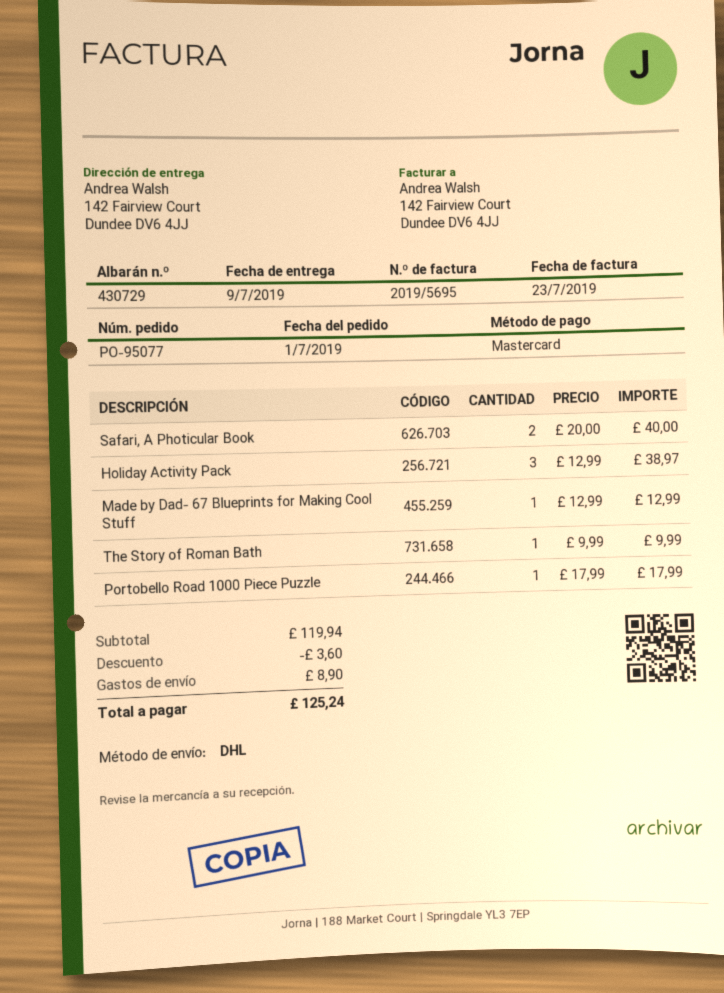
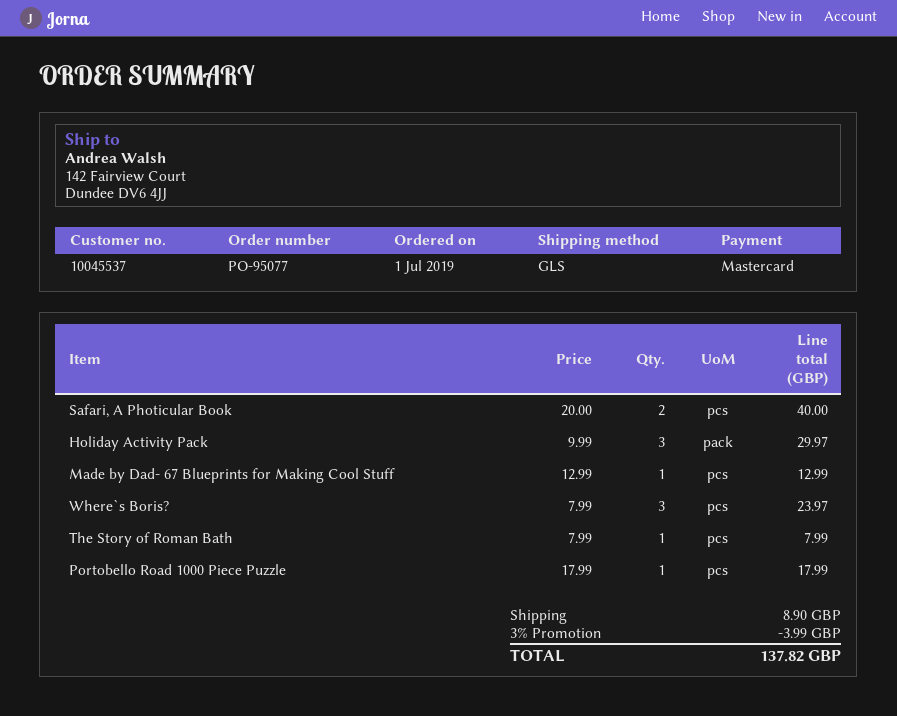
shipping method: DHL -> GLS
Holiday Activity Pack: 3 x 12.99 = 38.97 -> 3 x 9.99 = 29.97
The Story of Roman Bath: 1 x 9.99 = 9.99 -> 1 x 7.99 = 7.99
Where`s Boris?: none -> 3 x 7.99 = 23.97
discount: 3.60 -> 3.99
total: 125.24 -> 137.82

